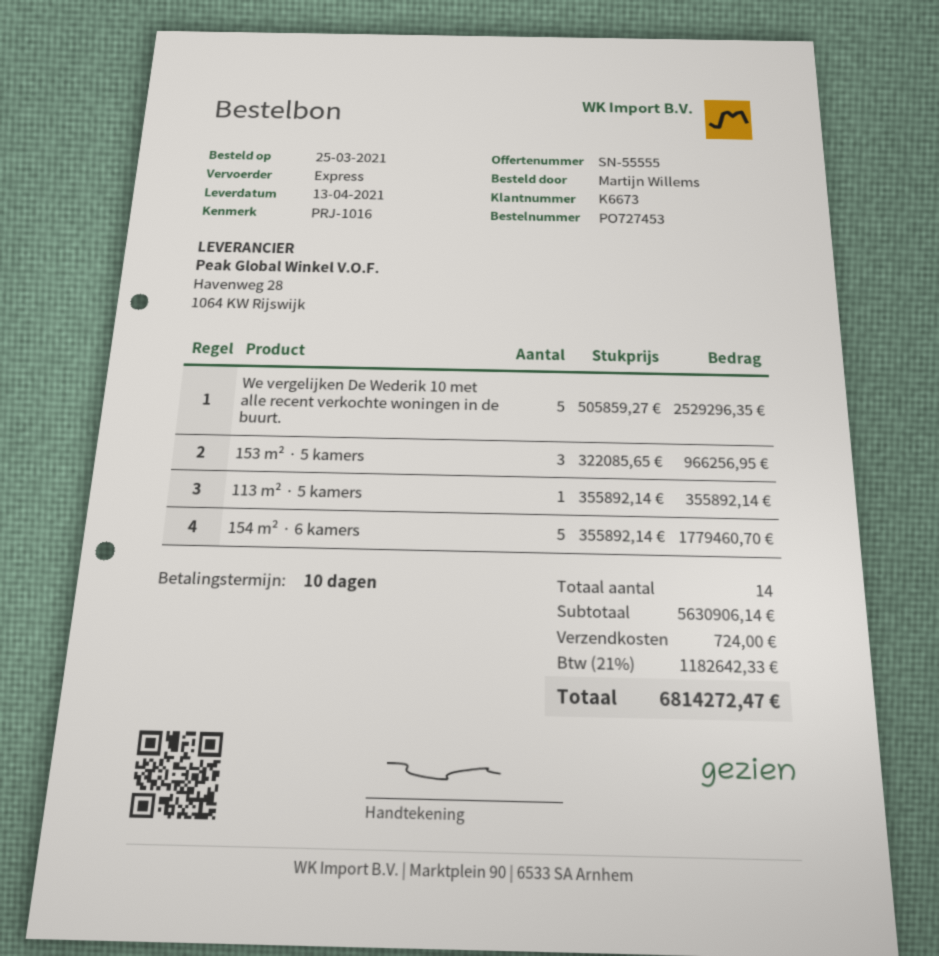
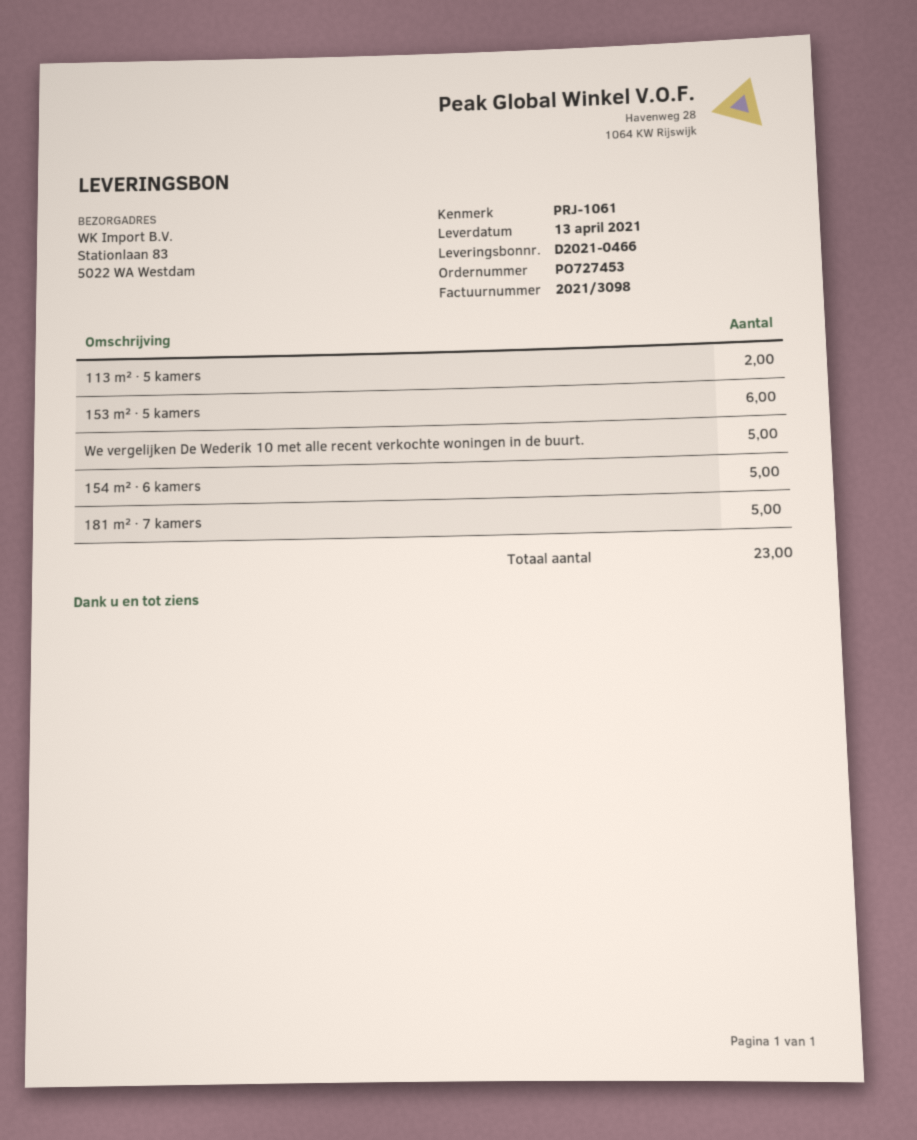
reference: PRJ-1016 -> PRJ-1061
153 m² · 5 kamers: 3 -> 6
113 m² · 5 kamers: 1 -> 2
181 m² · 7 kamers: none -> 5
total quantity: 14 -> 23

